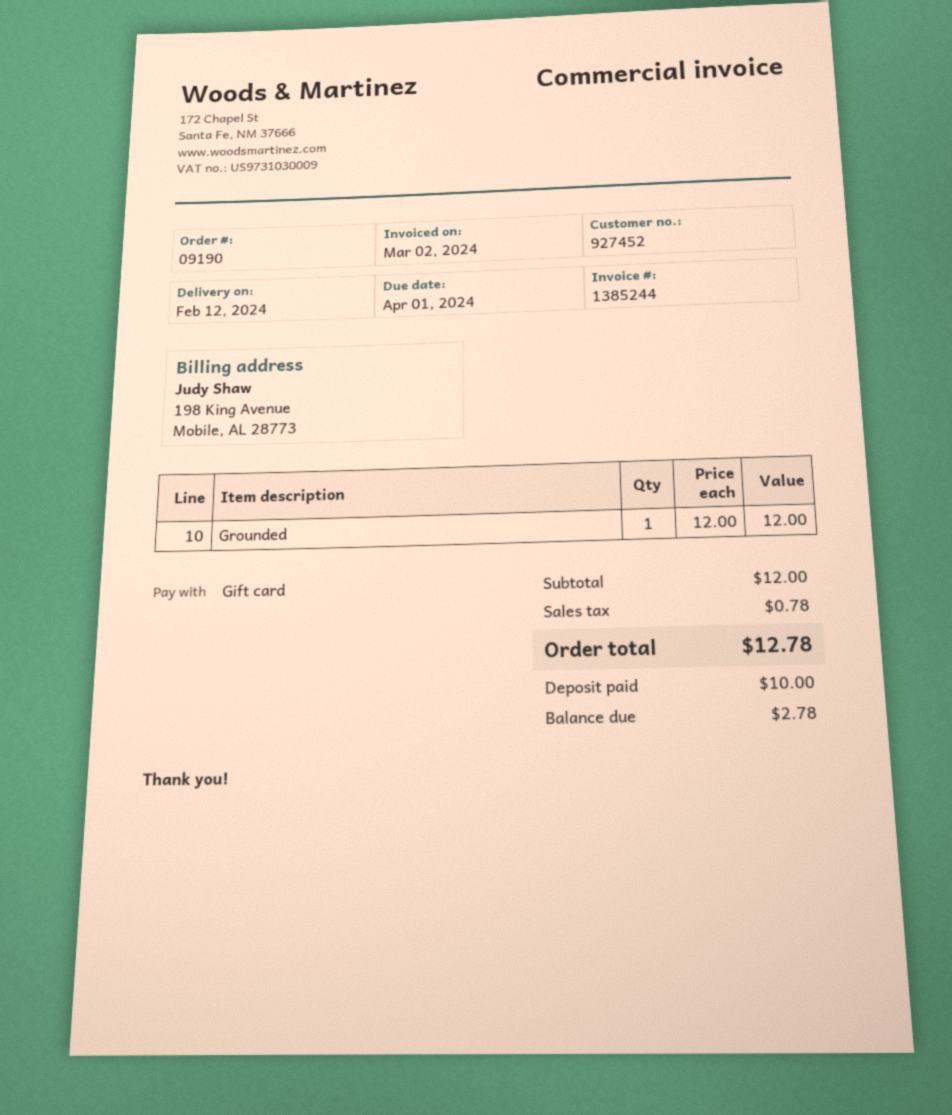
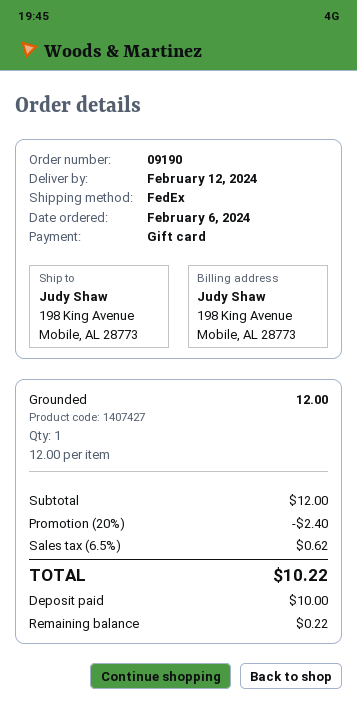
discount: none -> 20% = 2.40
tax: 0.78 -> 0.62
total: 12.78 -> 10.22
balance: 2.78 -> 0.22

